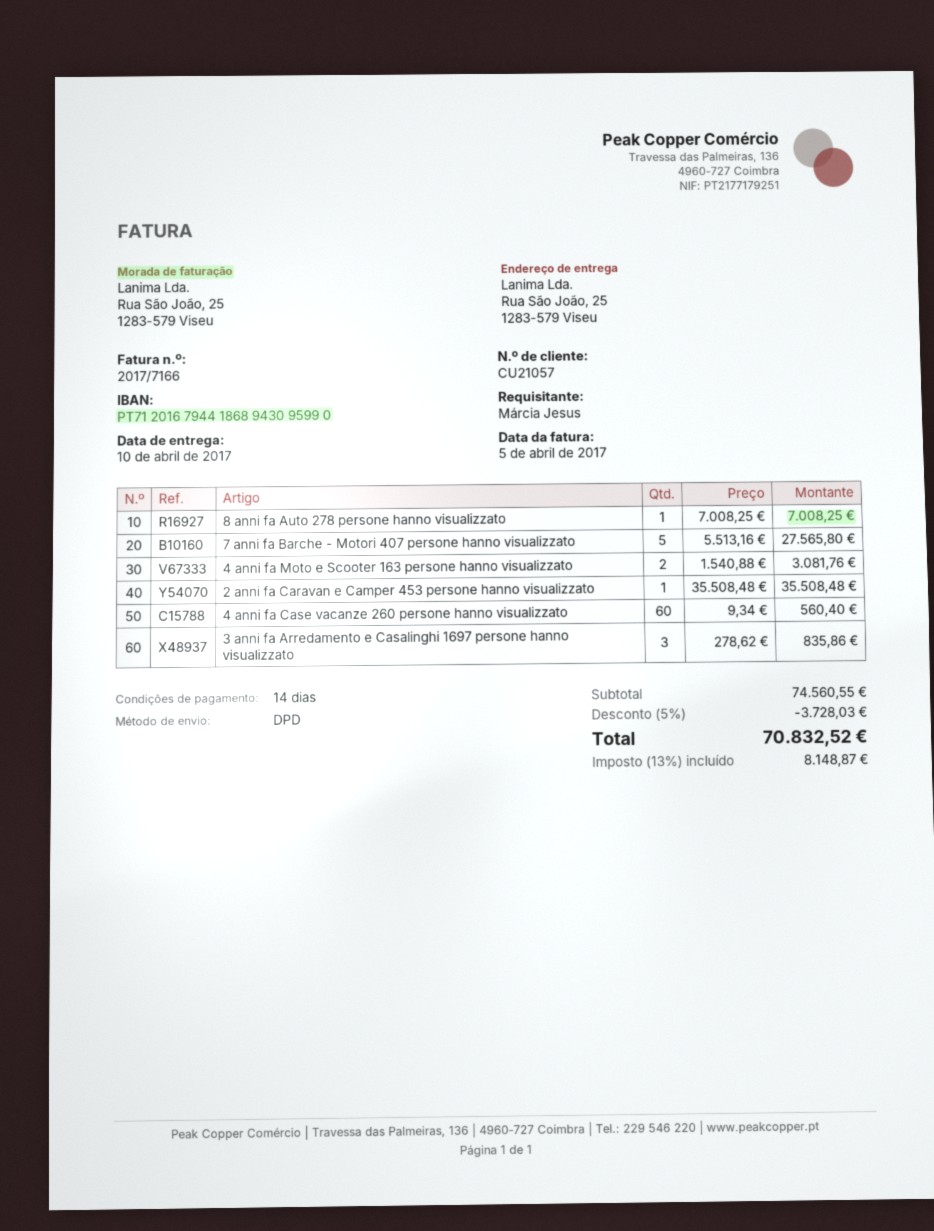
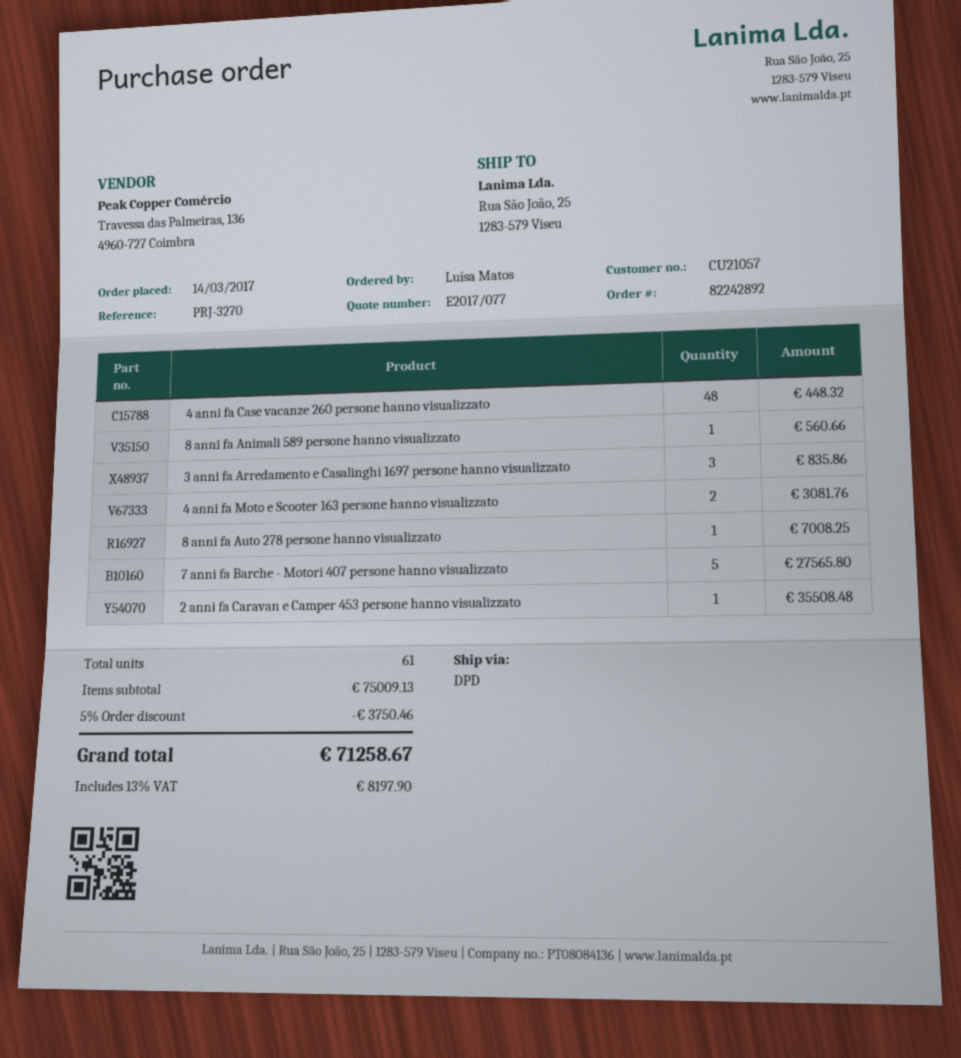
ordered by: Márcia Jesus -> Luísa Matos
4 anni fa Case vacanze 260 persone hanno visualizzato: 60 for 560.40 -> 48 for 448.32
8 anni fa Animali 589 persone hanno visualizzato: none -> 1 for 560.66
subtotal: 74560.55 -> 75009.13
discount: 5% = 3728.03 -> 5% = 3750.46
tax: 13% = 8148.87 -> 13% = 8197.90
total: 70832.52 -> 71258.67

